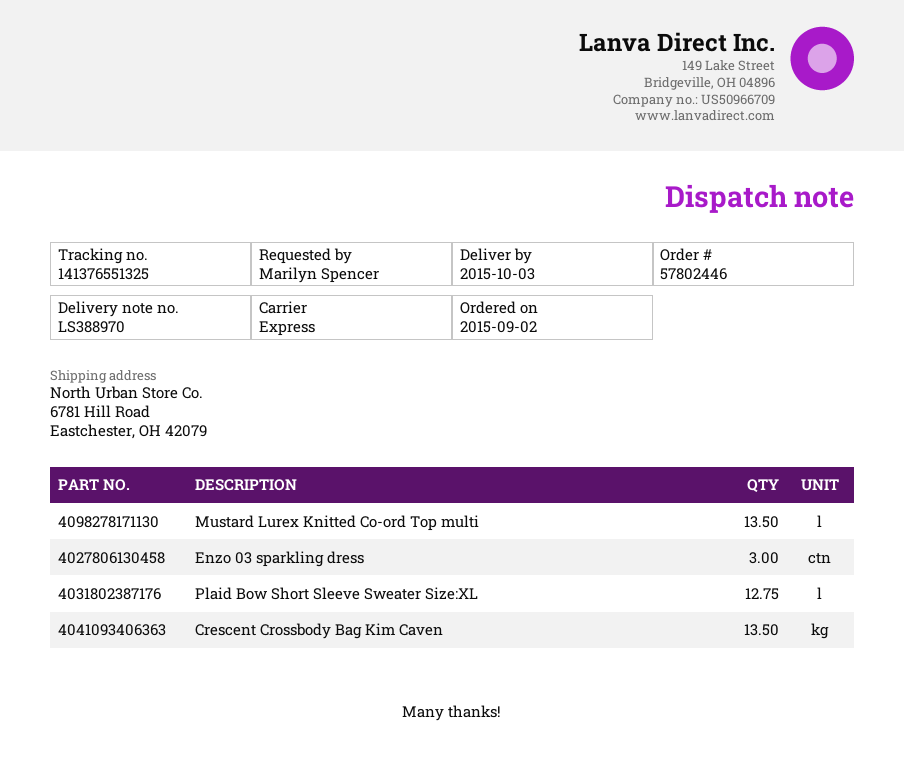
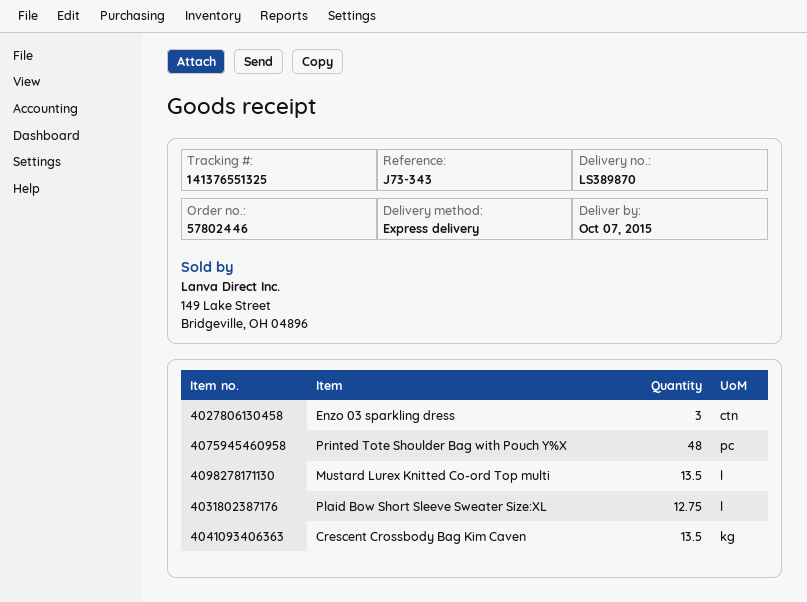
delivery note number: LS388970 -> LS389870
delivery date: 2015-10-03 -> 2015-10-07
Printed Tote Shoulder Bag with Pouch Y%X: none -> 48

